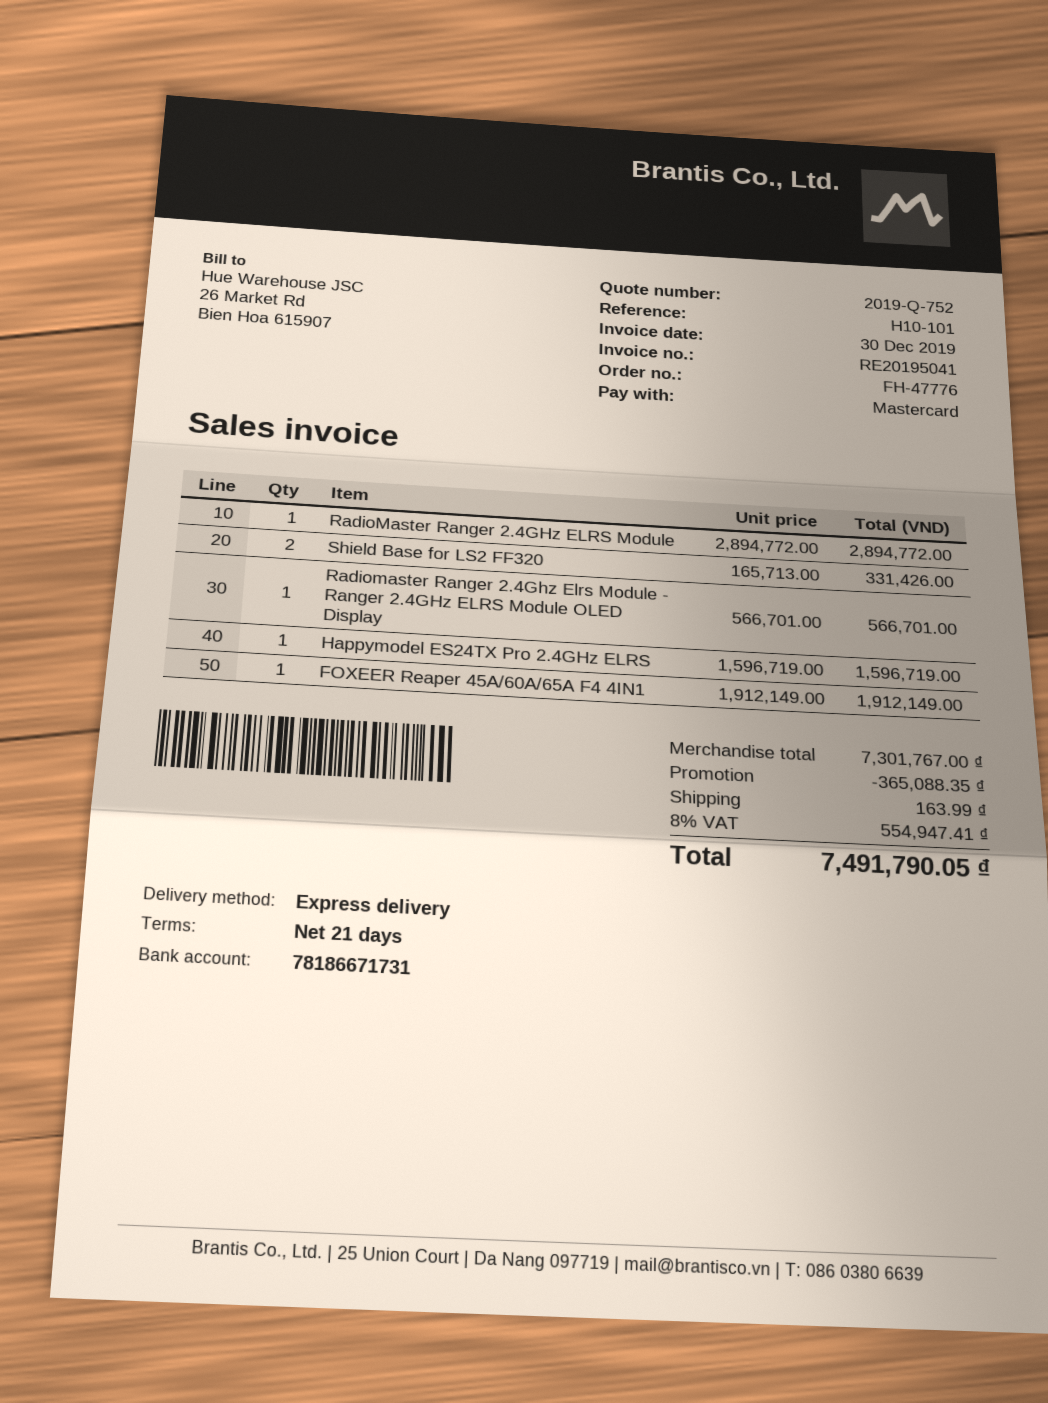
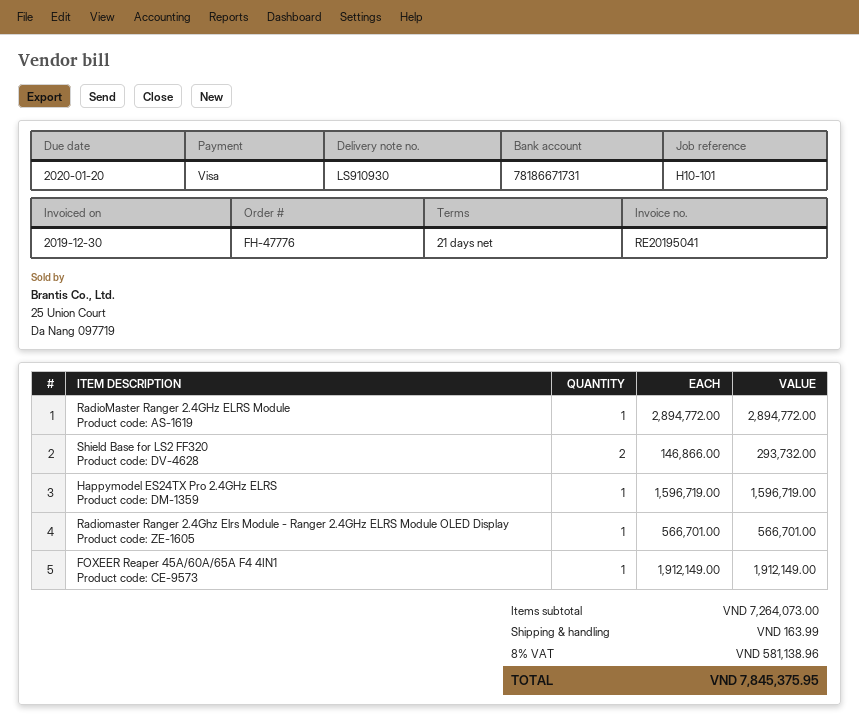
payment method: Mastercard -> Visa
Shield Base for LS2 FF320: 2 x 165713.00 = 331426.00 -> 2 x 146866.00 = 293732.00
subtotal: 7301767.00 -> 7264073.00
discount: 365088.35 -> none
tax: 8% = 554947.41 -> 8% = 581138.96
total: 7491790.05 -> 7845375.95

